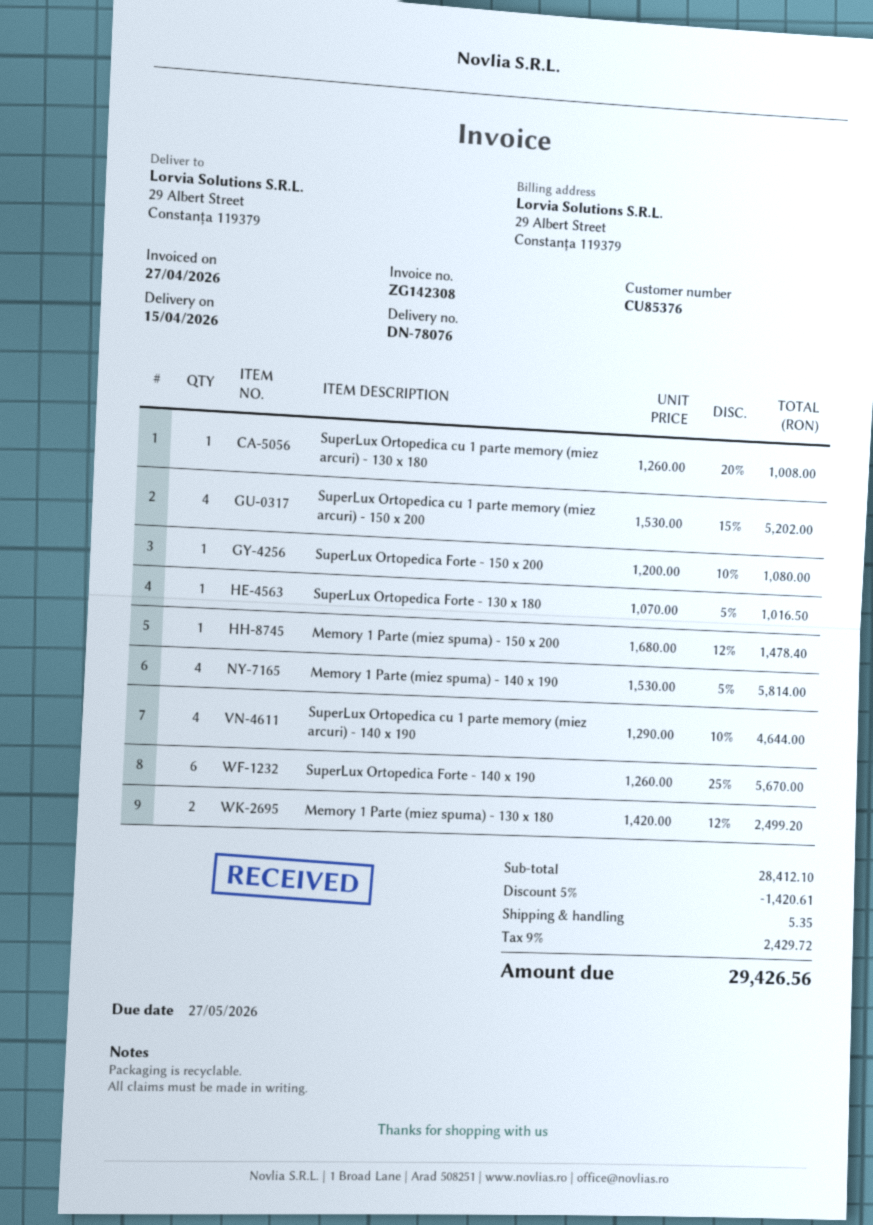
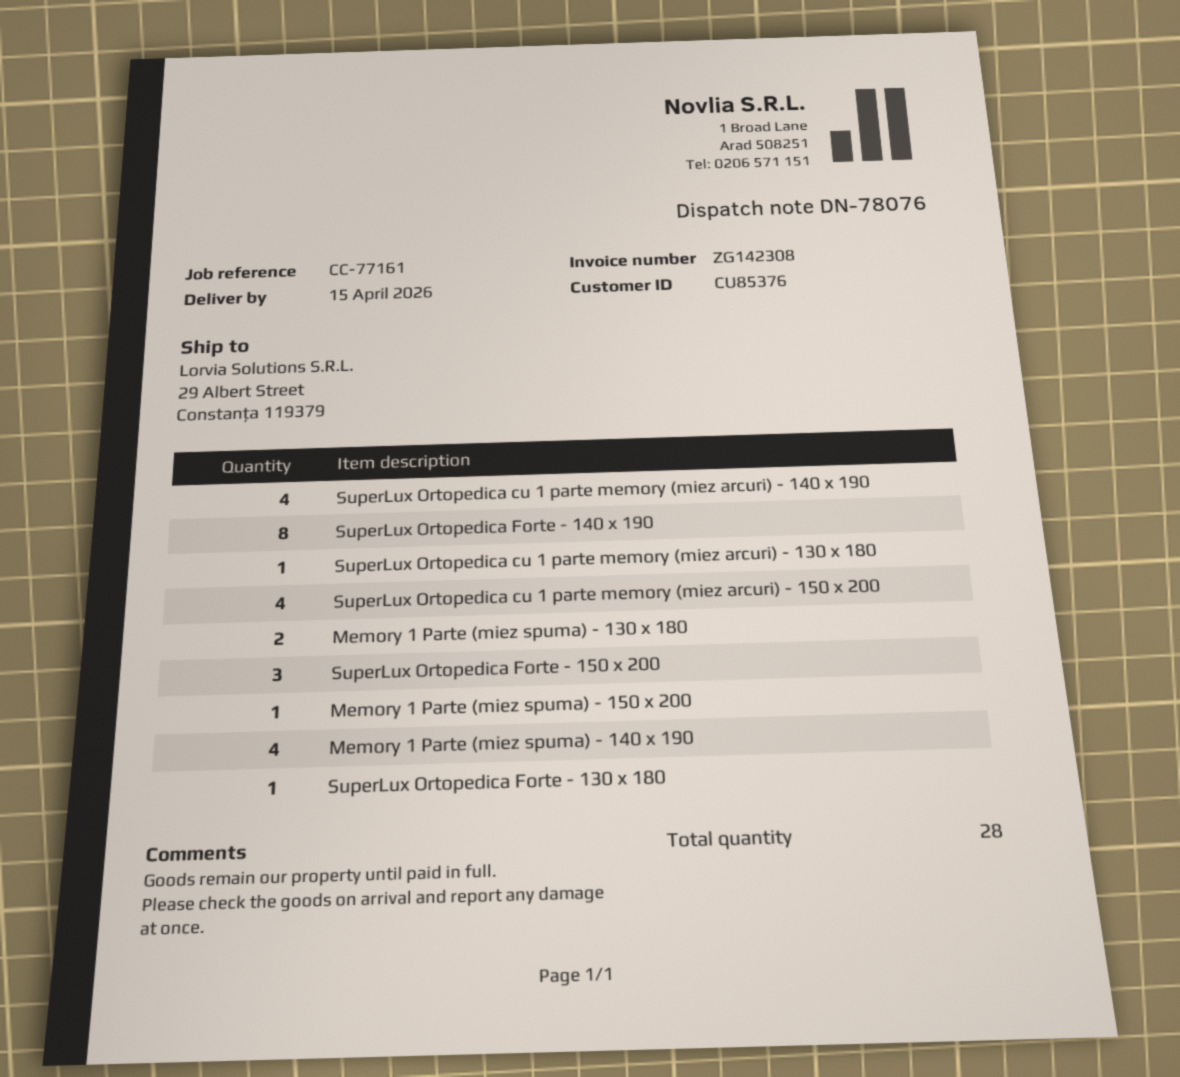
SuperLux Ortopedica Forte - 150 x 200: 1 -> 3
SuperLux Ortopedica Forte - 140 x 190: 6 -> 8

